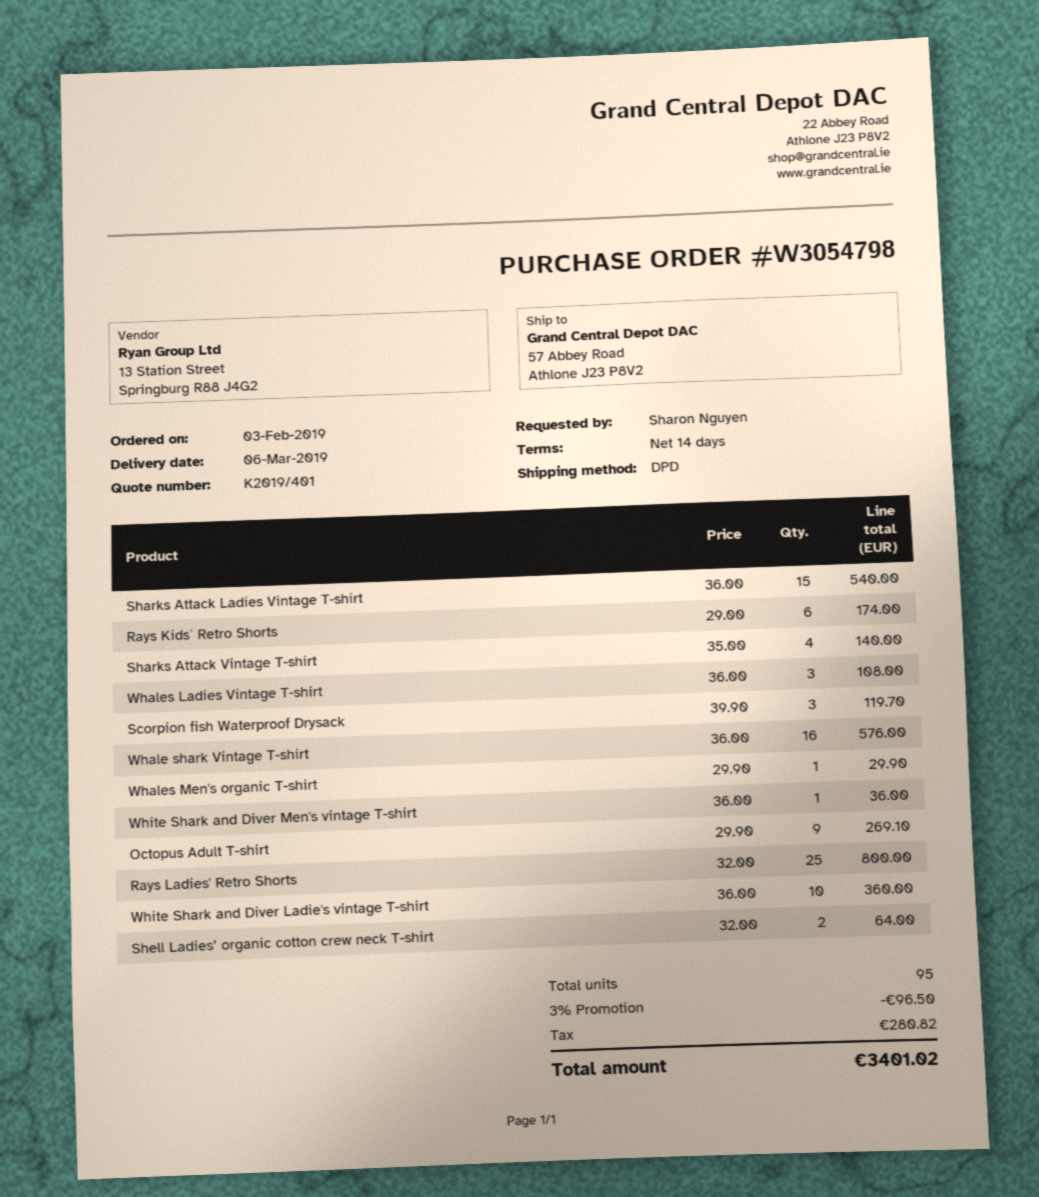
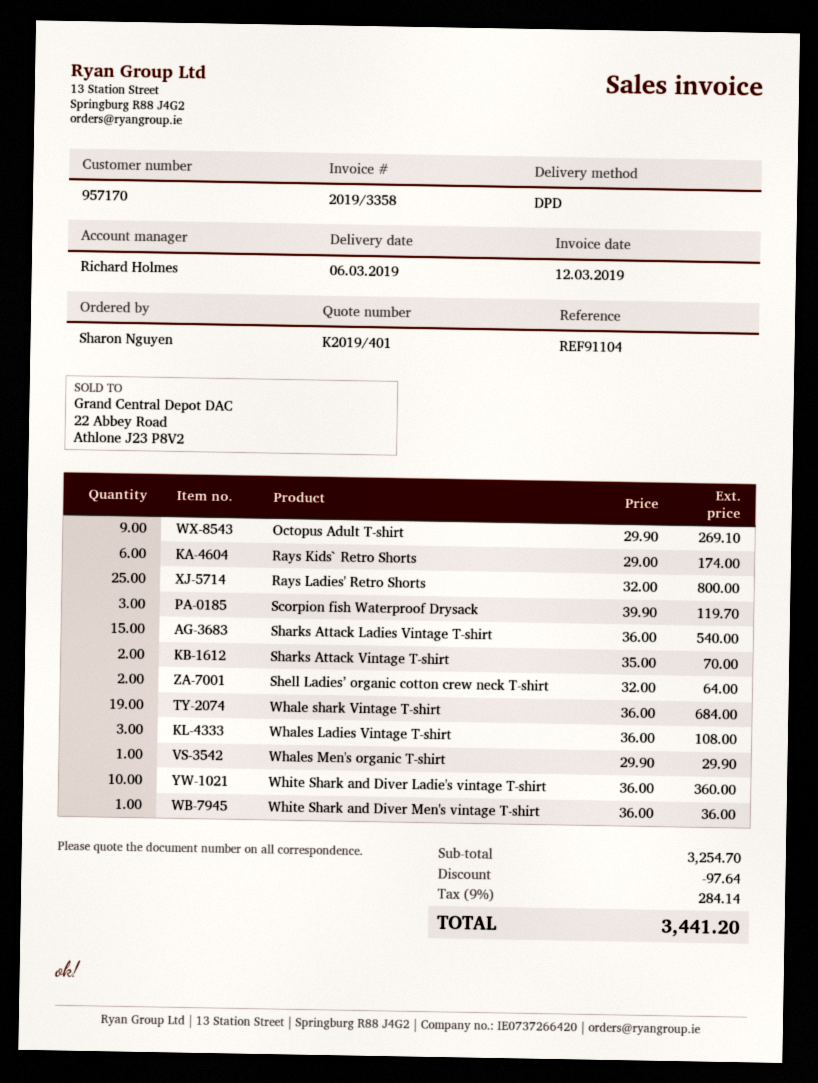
Sharks Attack Vintage T-shirt: 4 x 35.00 = 140.00 -> 2 x 35.00 = 70.00
Whale shark Vintage T-shirt: 16 x 36.00 = 576.00 -> 19 x 36.00 = 684.00
discount: 96.50 -> 97.64
tax: 280.82 -> 284.14
total: 3401.02 -> 3441.20

